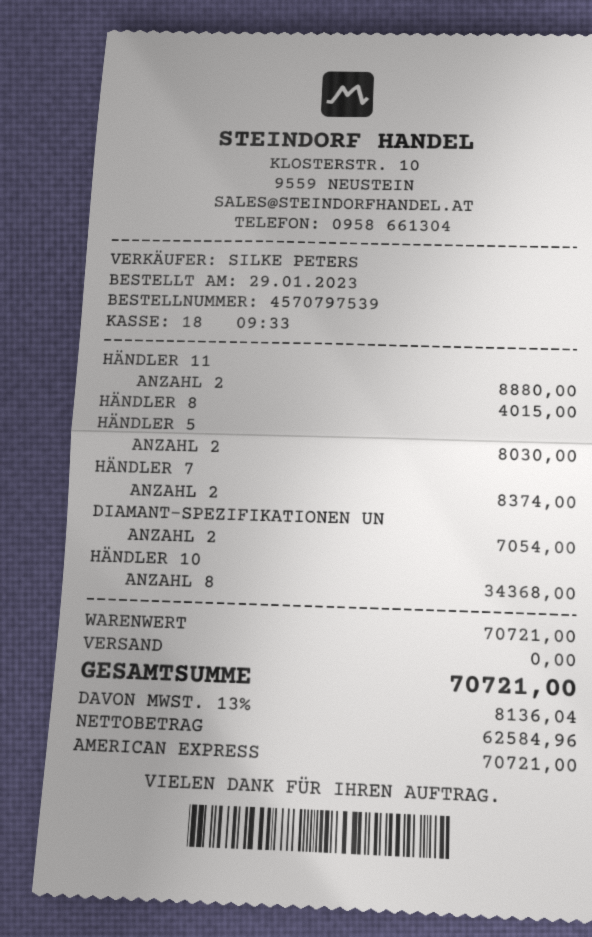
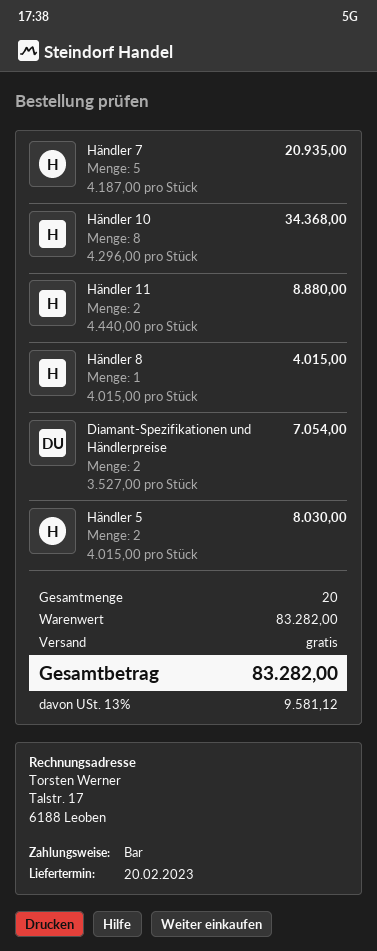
payment method: American Express -> cash
HÄNDLER 7: 2 for 8374.00 -> 5 for 20935.00
subtotal: 70721.00 -> 83282.00
tax: 13% = 8136.04 -> 13% = 9581.12
total: 70721.00 -> 83282.00

